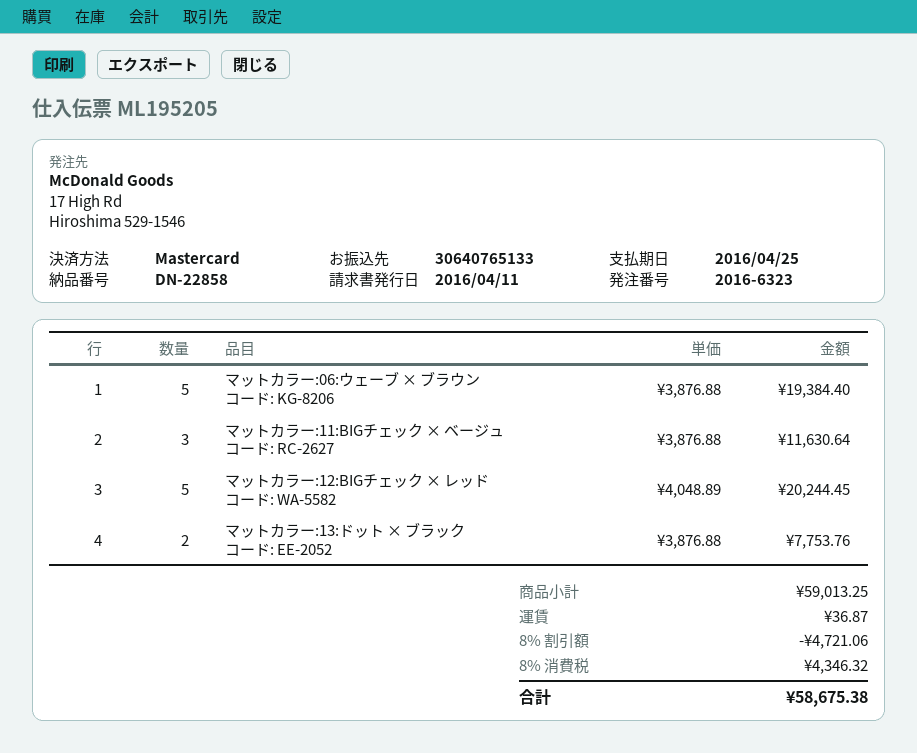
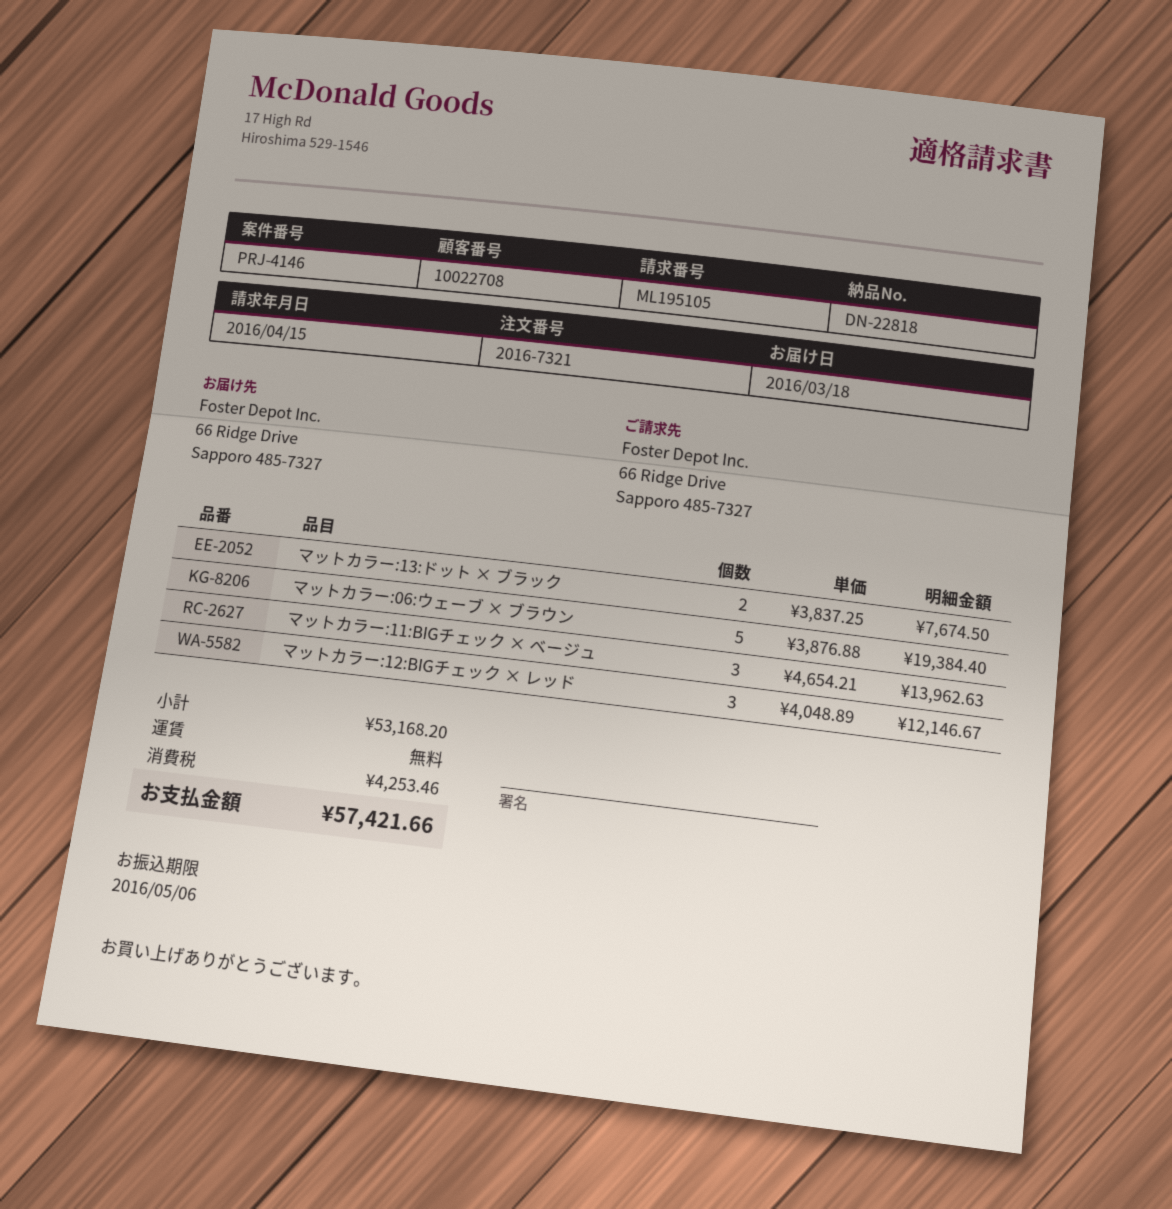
order number: 2016-6323 -> 2016-7321
delivery note number: DN-22858 -> DN-22818
invoice number: ML195205 -> ML195105
invoice date: 2016-04-11 -> 2016-04-15
due date: 2016-04-25 -> 2016-05-06
マットカラー:11:BIGチェック × ベージュ: 3 x 3876.88 = 11630.64 -> 3 x 4654.21 = 13962.63
マットカラー:12:BIGチェック × レッド: 5 x 4048.89 = 20244.45 -> 3 x 4048.89 = 12146.67
マットカラー:13:ドット × ブラック: 2 x 3876.88 = 7753.76 -> 2 x 3837.25 = 7674.50
subtotal: 59013.25 -> 53168.20
discount: 8% = 4721.06 -> none
shipping: 36.87 -> 0.00
tax: 4346.32 -> 4253.46
total: 58675.38 -> 57421.66

